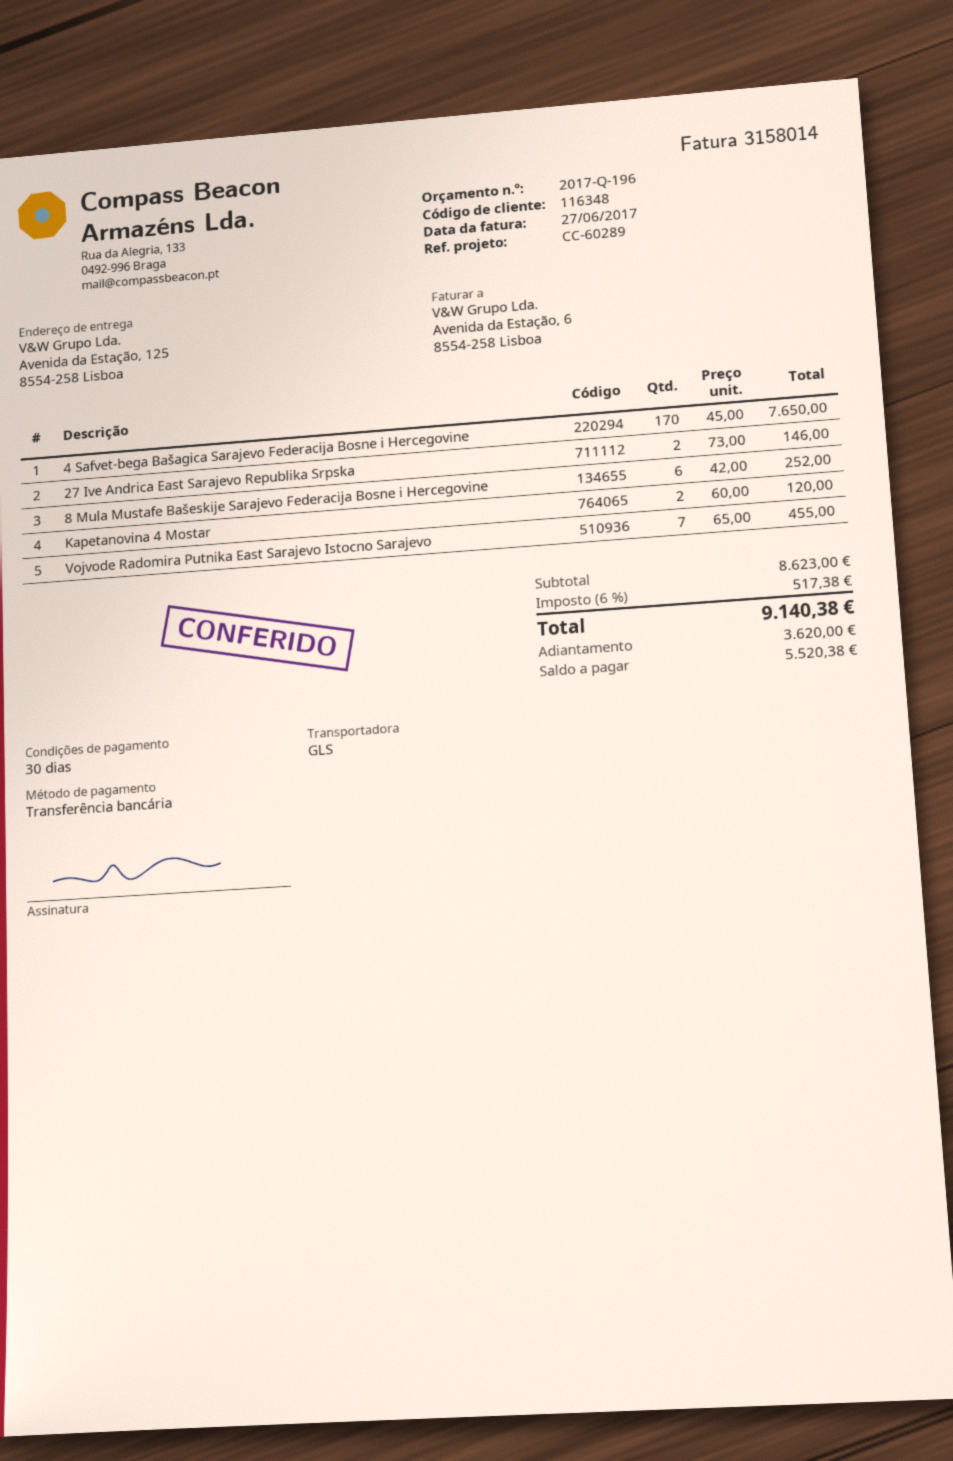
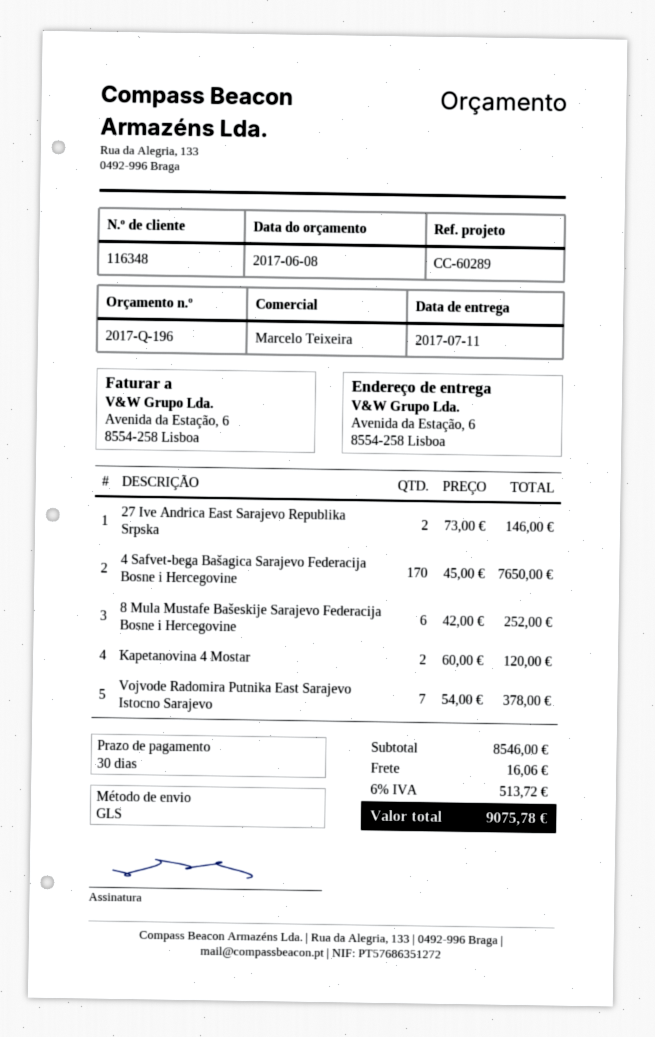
ship to: Avenida da Estação, 125, 8554-258 Lisboa -> Avenida da Estação, 6, 8554-258 Lisboa
Vojvode Radomira Putnika East Sarajevo Istocno Sarajevo: 7 x 65.00 = 455.00 -> 7 x 54.00 = 378.00
subtotal: 8623.00 -> 8546.00
shipping: none -> 16.06
tax: 6% = 517.38 -> 6% = 513.72
total: 9140.38 -> 9075.78

